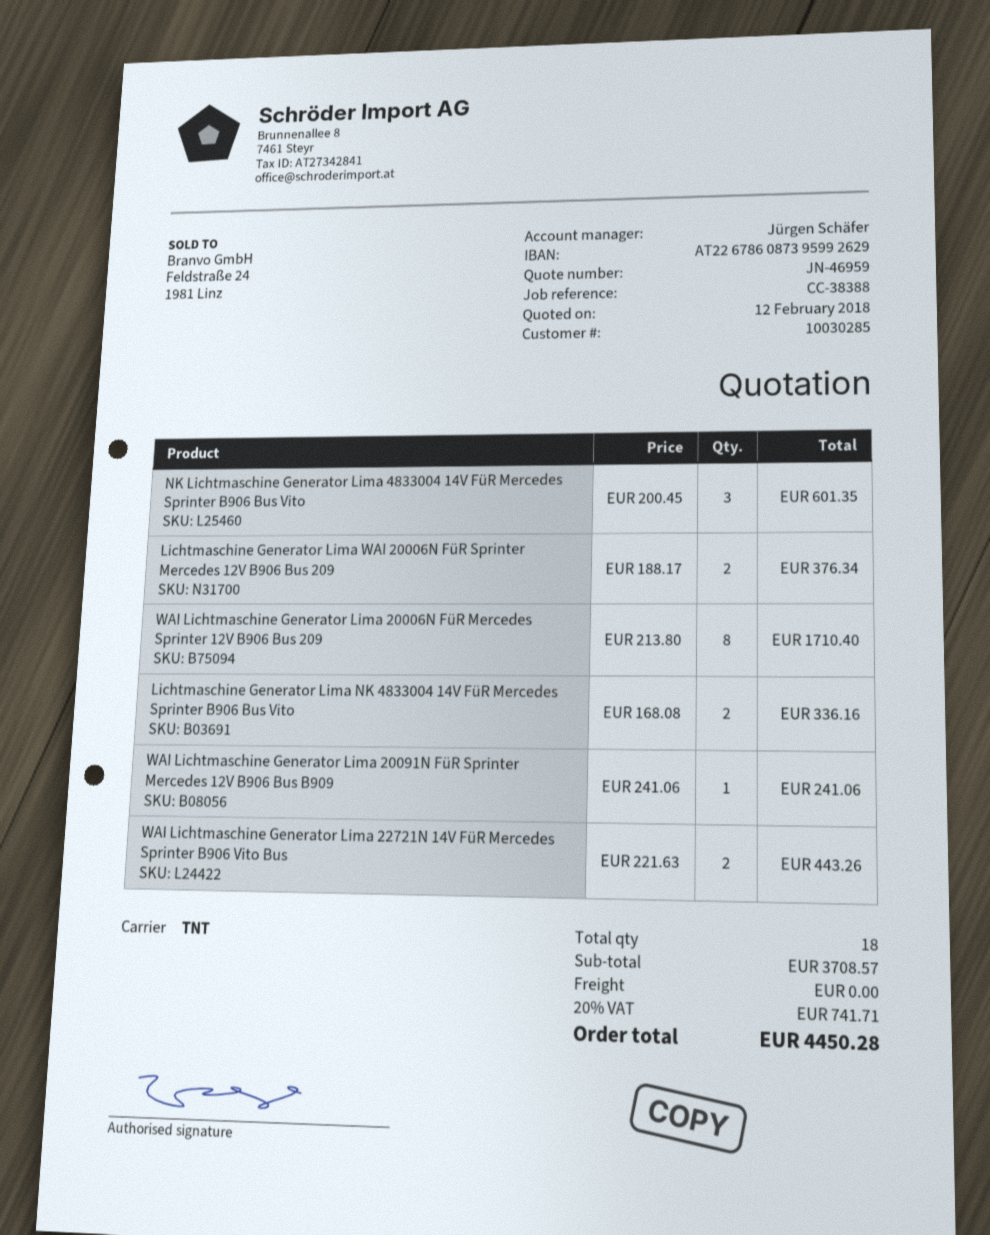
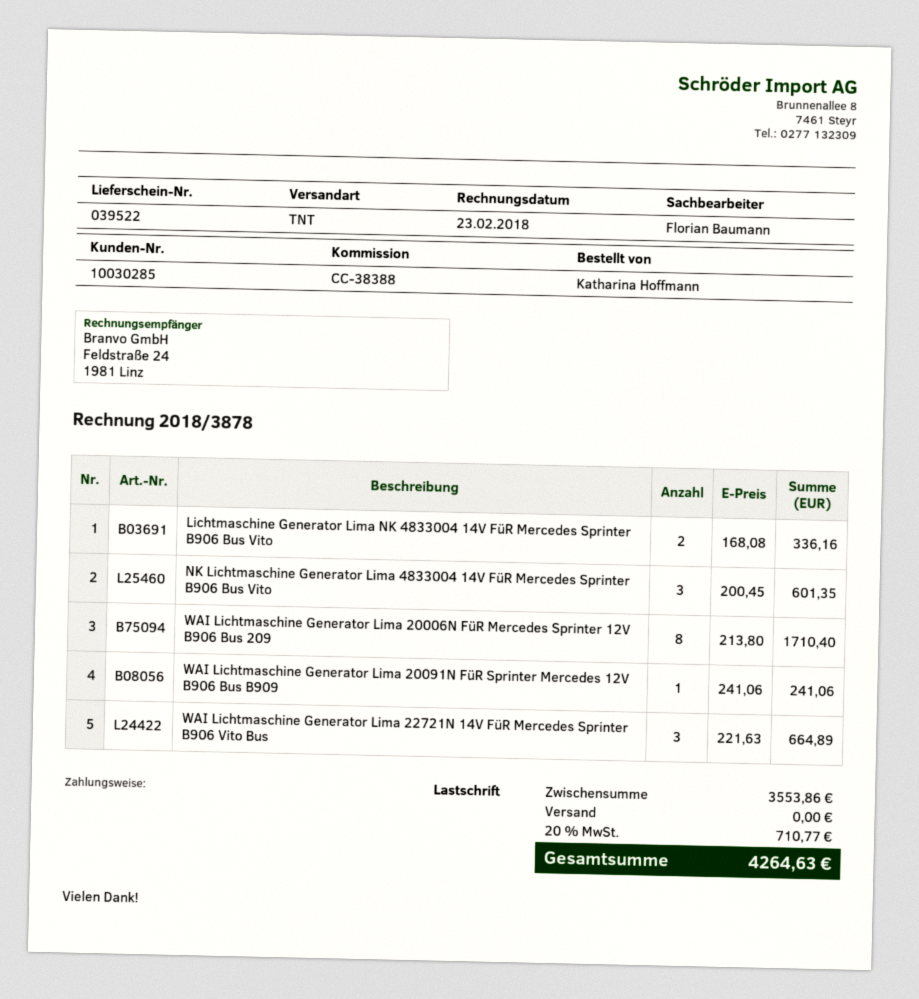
sales rep: Jürgen Schäfer -> Florian Baumann
Lichtmaschine Generator Lima WAI 20006N FüR Sprinter Mercedes 12V B906 Bus 209: 2 x 188.17 = 376.34 -> none
WAI Lichtmaschine Generator Lima 22721N 14V FüR Mercedes Sprinter B906 Vito Bus: 2 x 221.63 = 443.26 -> 3 x 221.63 = 664.89
subtotal: 3708.57 -> 3553.86
tax: 20% = 741.71 -> 20% = 710.77
total: 4450.28 -> 4264.63

